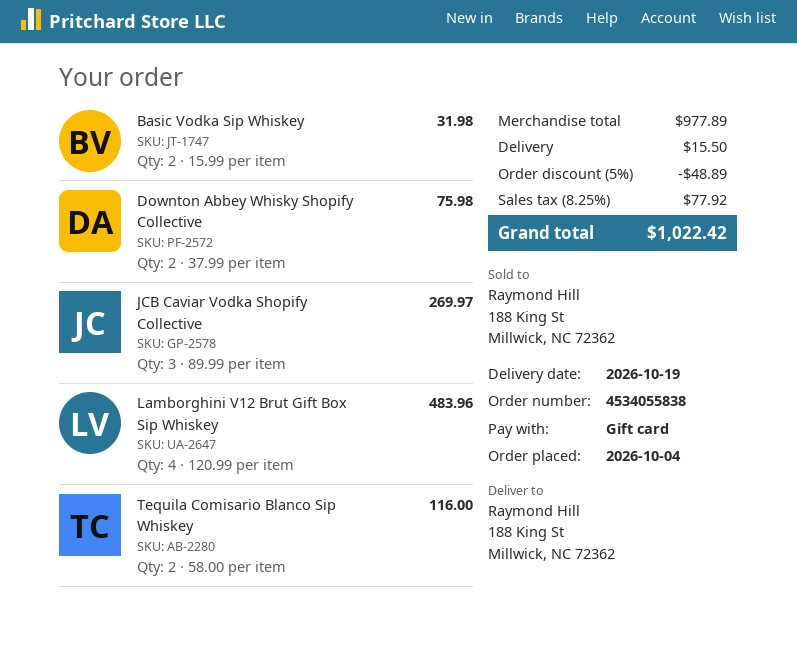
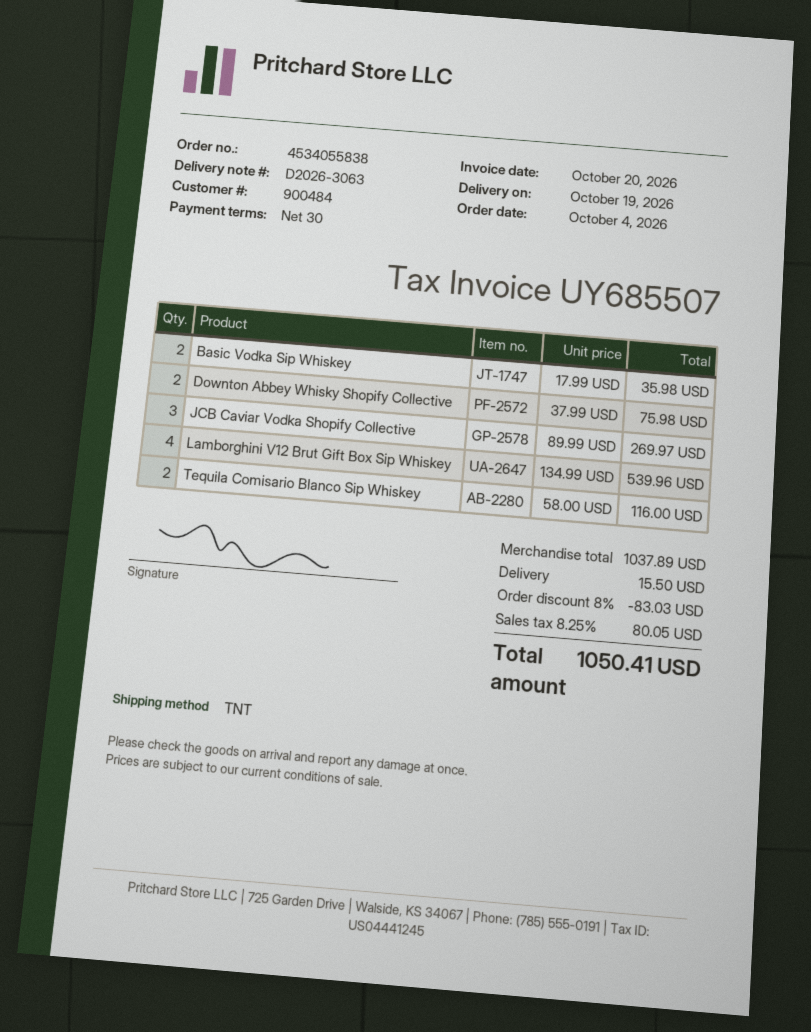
Basic Vodka Sip Whiskey: 2 x 15.99 = 31.98 -> 2 x 17.99 = 35.98
Lamborghini V12 Brut Gift Box Sip Whiskey: 4 x 120.99 = 483.96 -> 4 x 134.99 = 539.96
subtotal: 977.89 -> 1037.89
discount: 5% = 48.89 -> 8% = 83.03
tax: 8.25% = 77.92 -> 8.25% = 80.05
total: 1022.42 -> 1050.41

